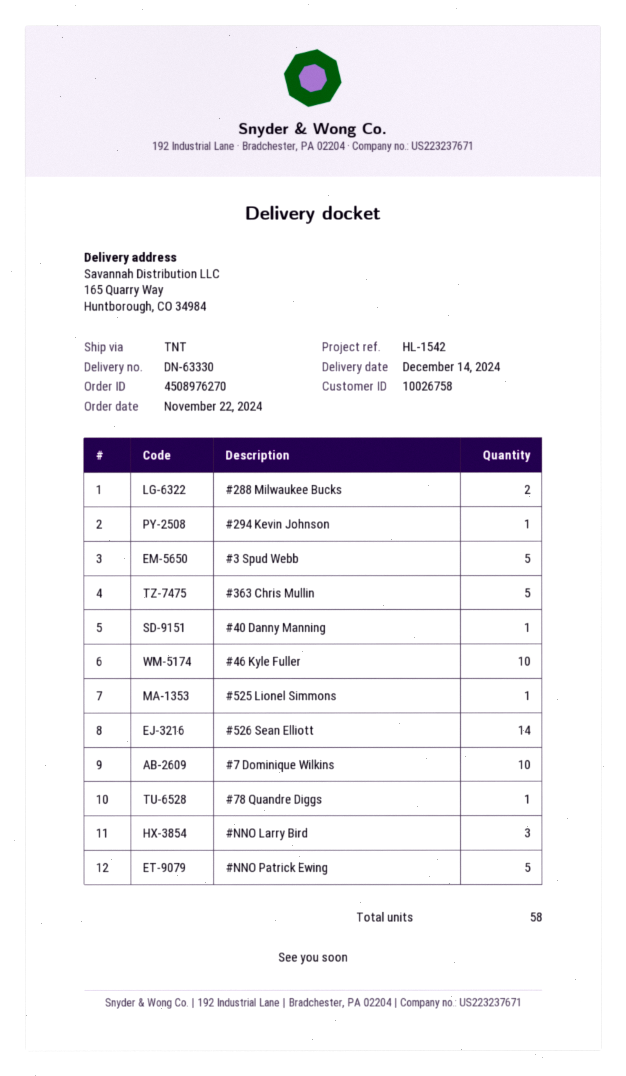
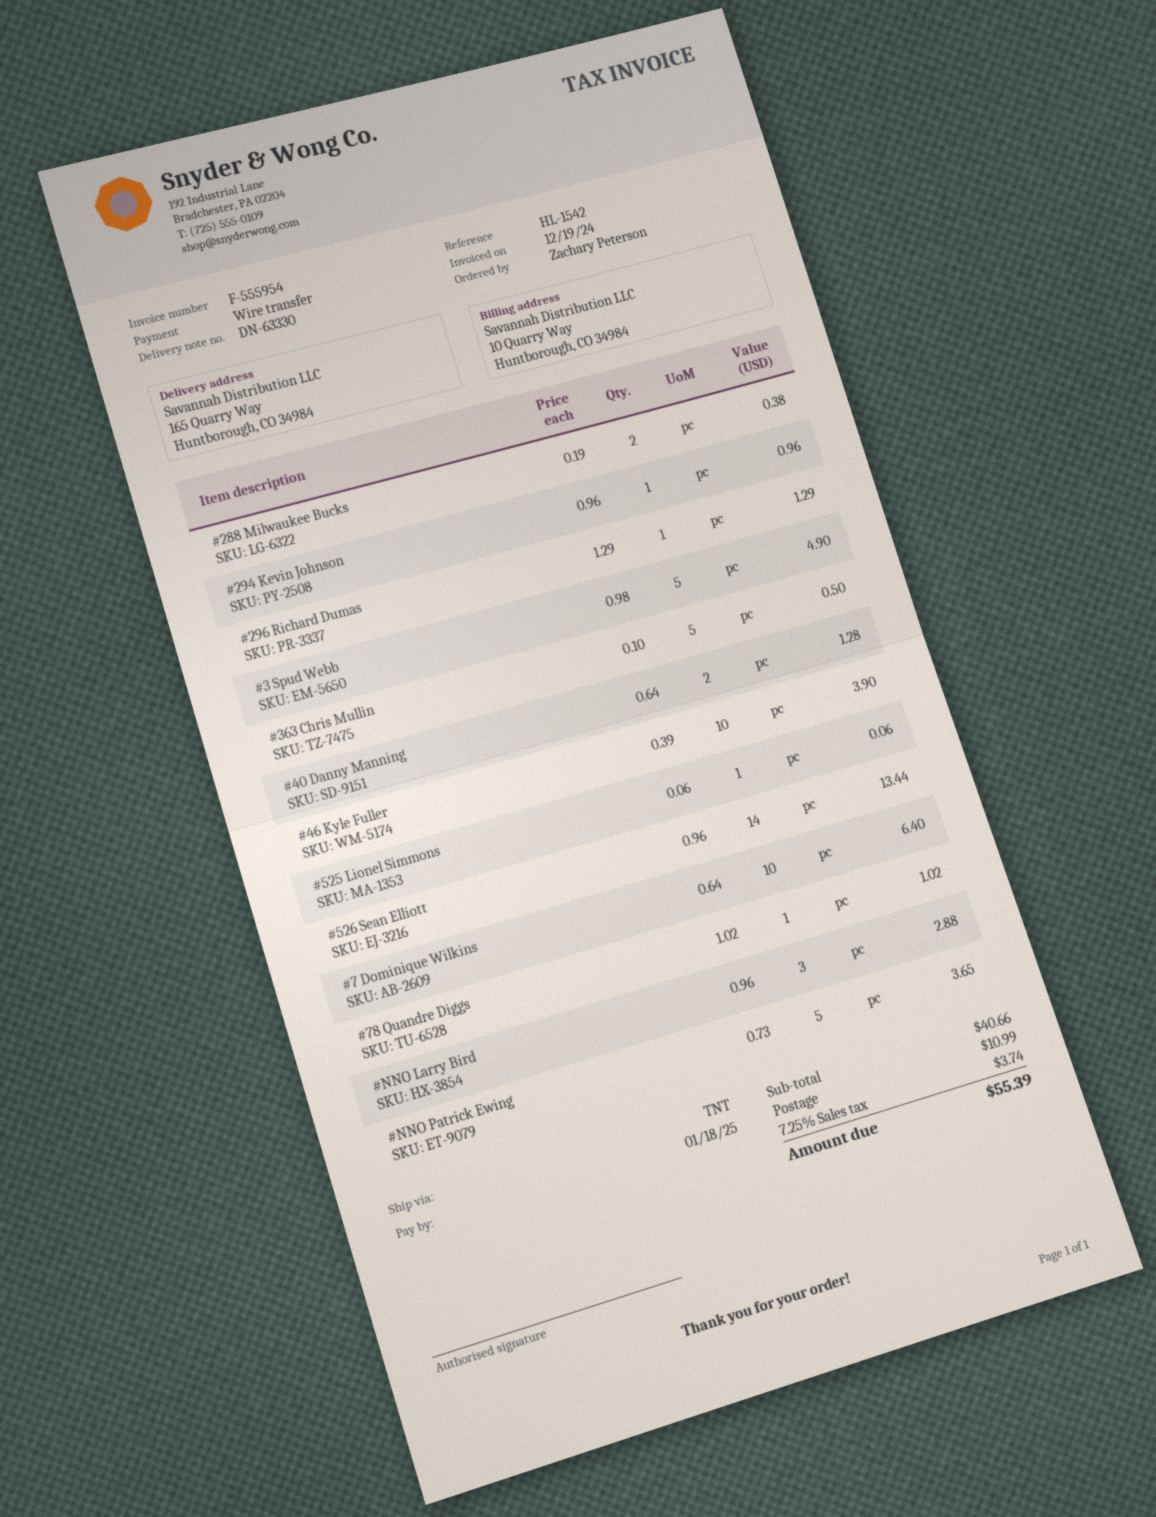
#40 Danny Manning: 1 -> 2
#296 Richard Dumas: none -> 1

